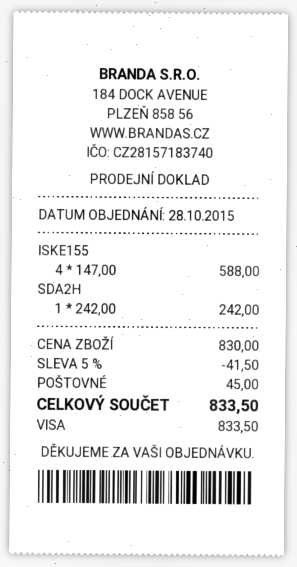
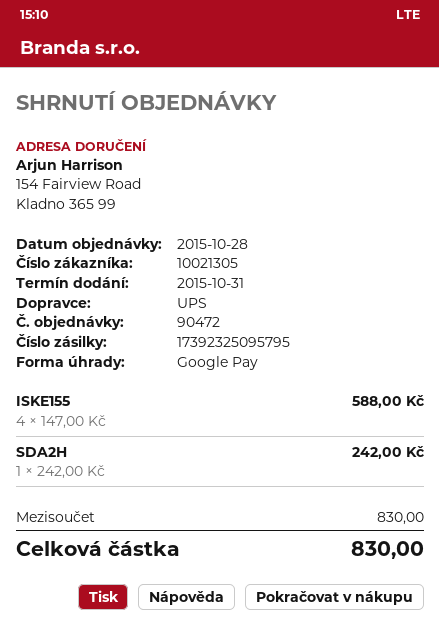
payment method: Visa -> Google Pay
discount: 5% = 41.50 -> none
shipping: 45.00 -> none
total: 833.50 -> 830.00

